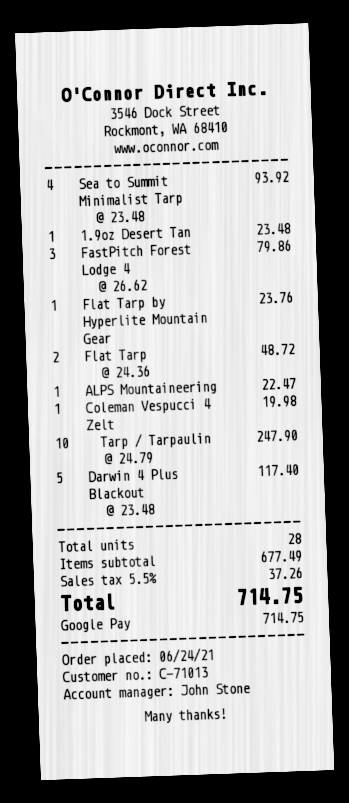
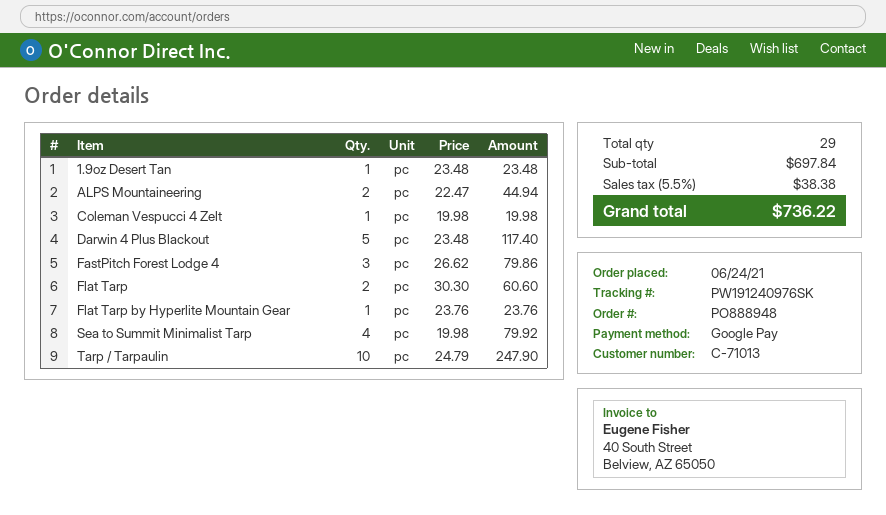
Sea to Summit Minimalist Tarp: 4 x 23.48 = 93.92 -> 4 x 19.98 = 79.92
Flat Tarp: 2 x 24.36 = 48.72 -> 2 x 30.30 = 60.60
ALPS Mountaineering: 1 x 22.47 = 22.47 -> 2 x 22.47 = 44.94
total quantity: 28 -> 29
subtotal: 677.49 -> 697.84
tax: 5.5% = 37.26 -> 5.5% = 38.38
total: 714.75 -> 736.22

